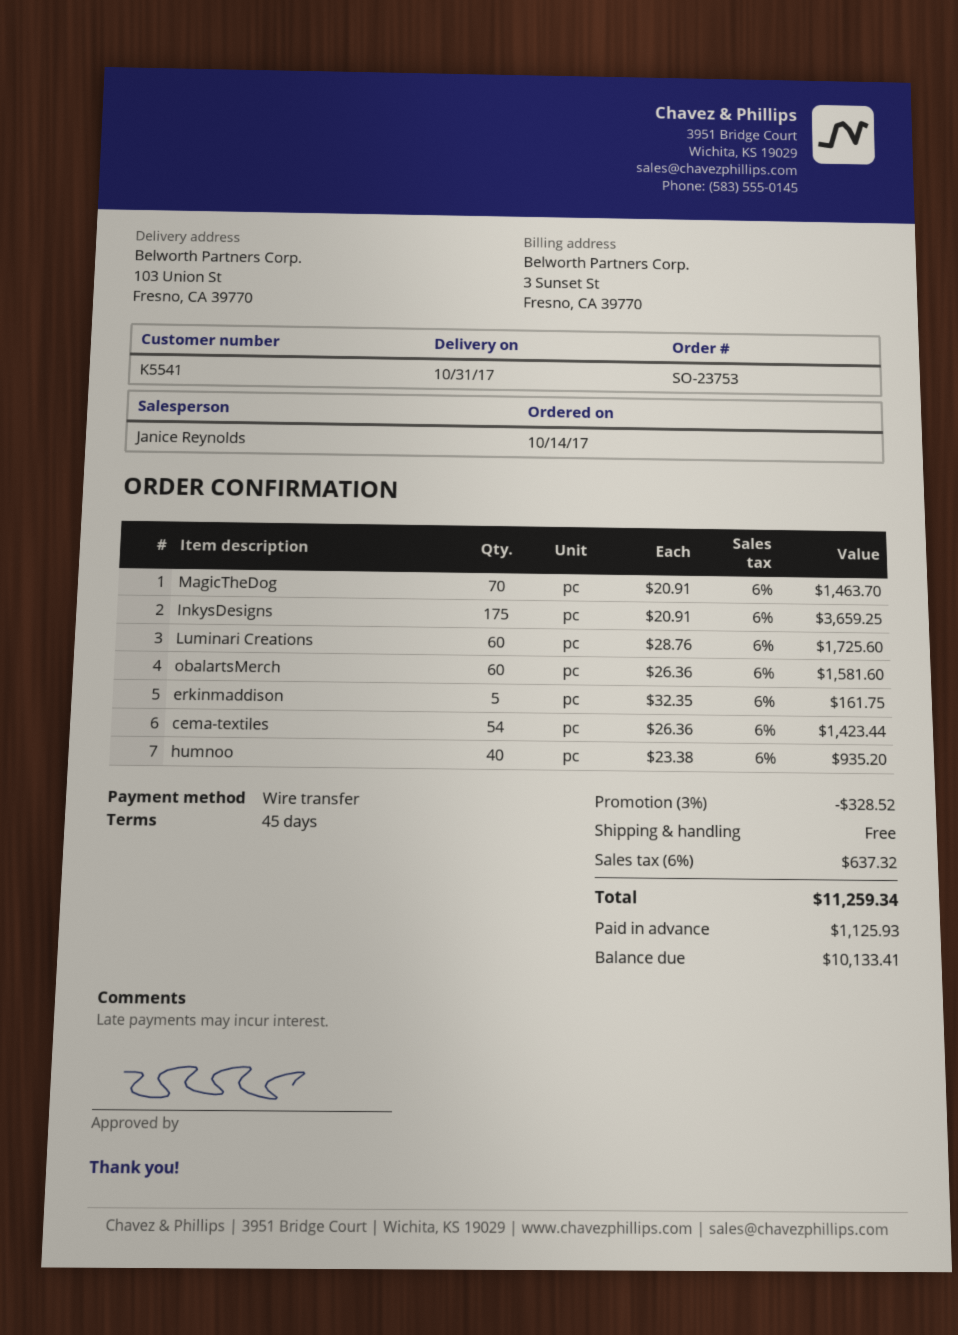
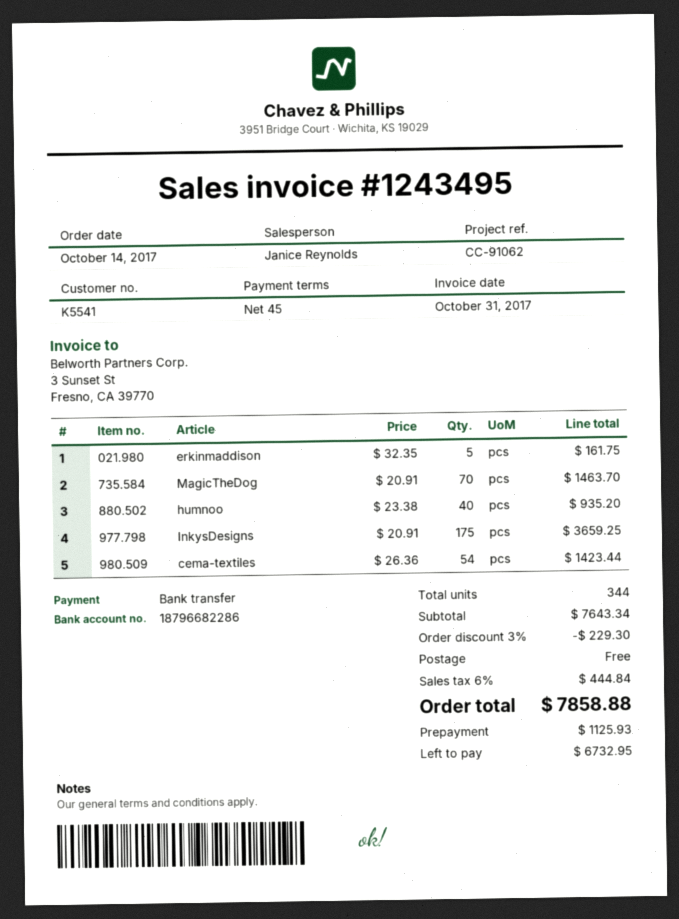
Luminari Creations: 60 x 28.76 = 1725.60 -> none
obalartsMerch: 60 x 26.36 = 1581.60 -> none
discount: 3% = 328.52 -> 3% = 229.30
tax: 6% = 637.32 -> 6% = 444.84
total: 11259.34 -> 7858.88
balance: 10133.41 -> 6732.95

